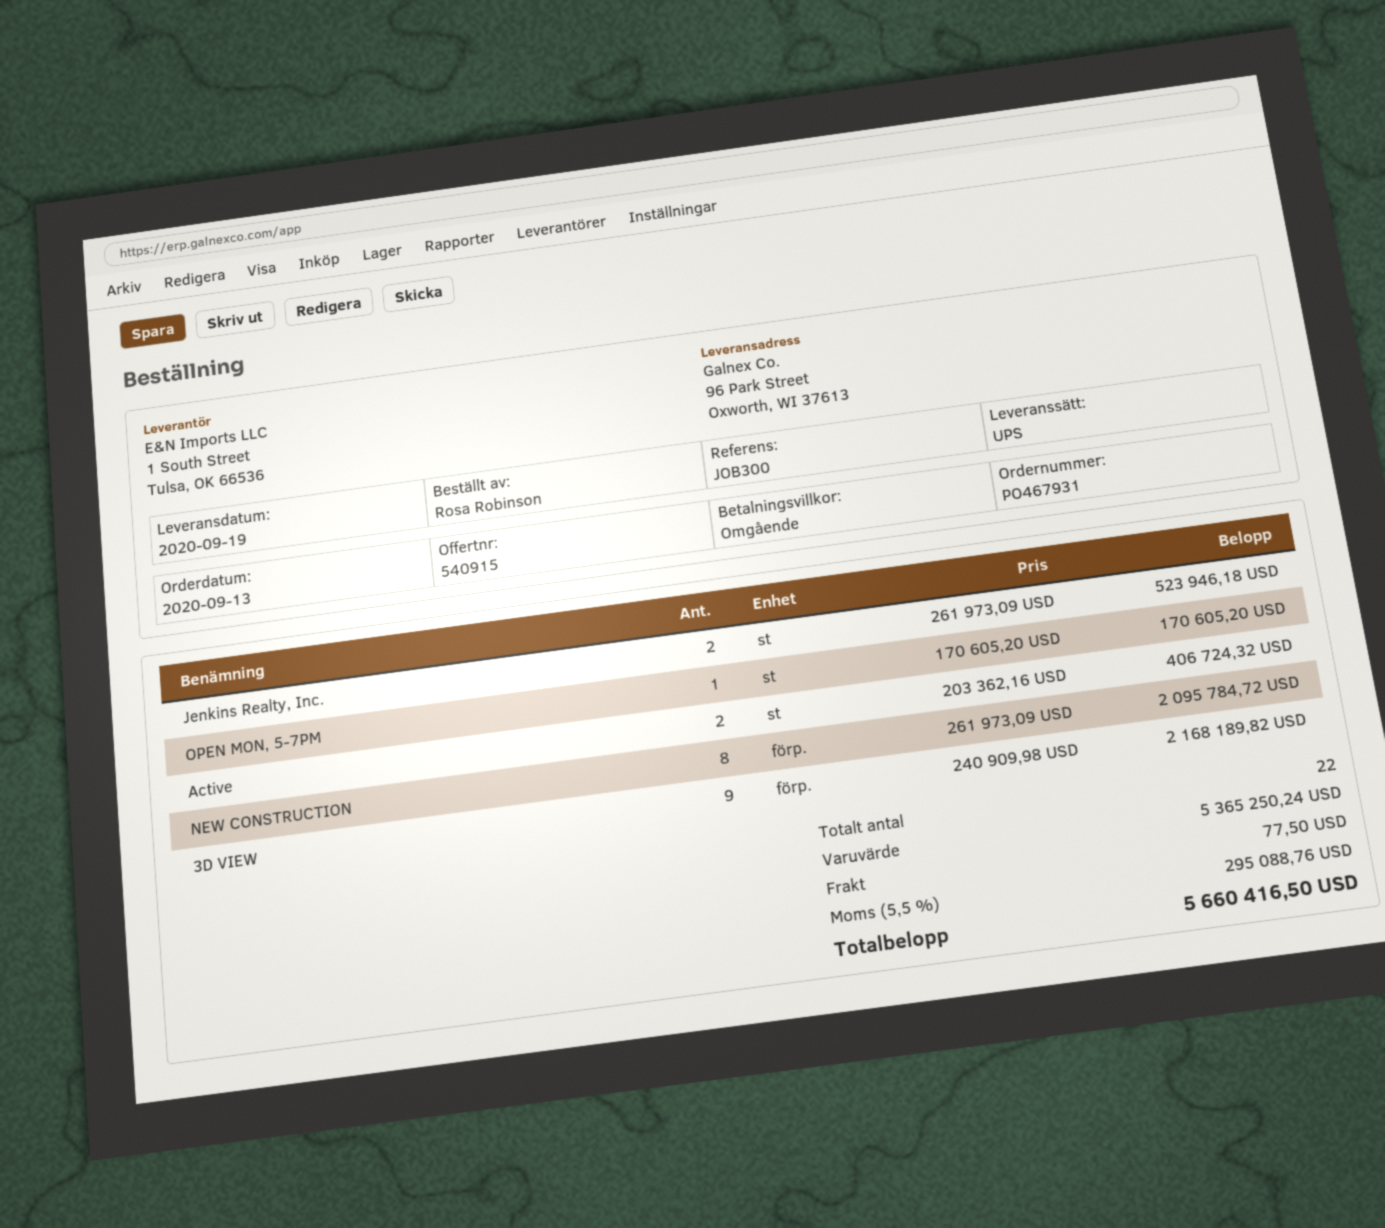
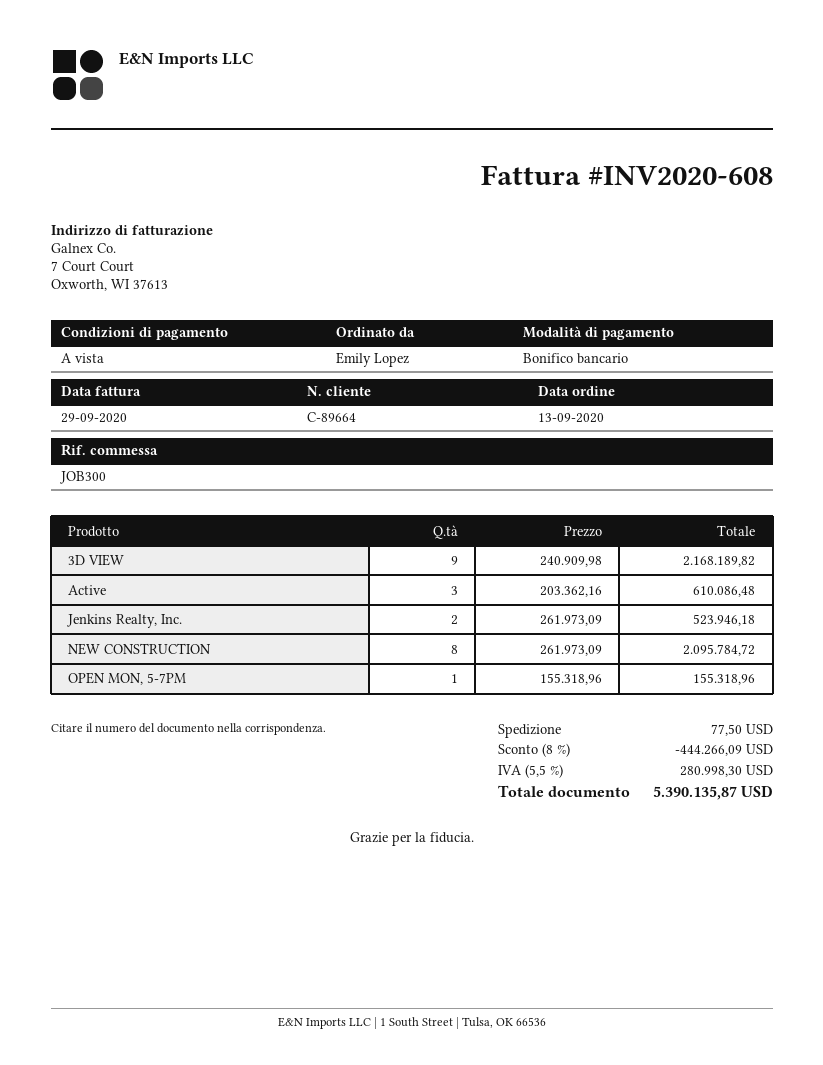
ordered by: Rosa Robinson -> Emily Lopez
OPEN MON, 5-7PM: 1 x 170605.20 = 170605.20 -> 1 x 155318.96 = 155318.96
Active: 2 x 203362.16 = 406724.32 -> 3 x 203362.16 = 610086.48
discount: none -> 8% = 444266.09
tax: 5.5% = 295088.76 -> 5.5% = 280998.30
total: 5660416.50 -> 5390135.87

